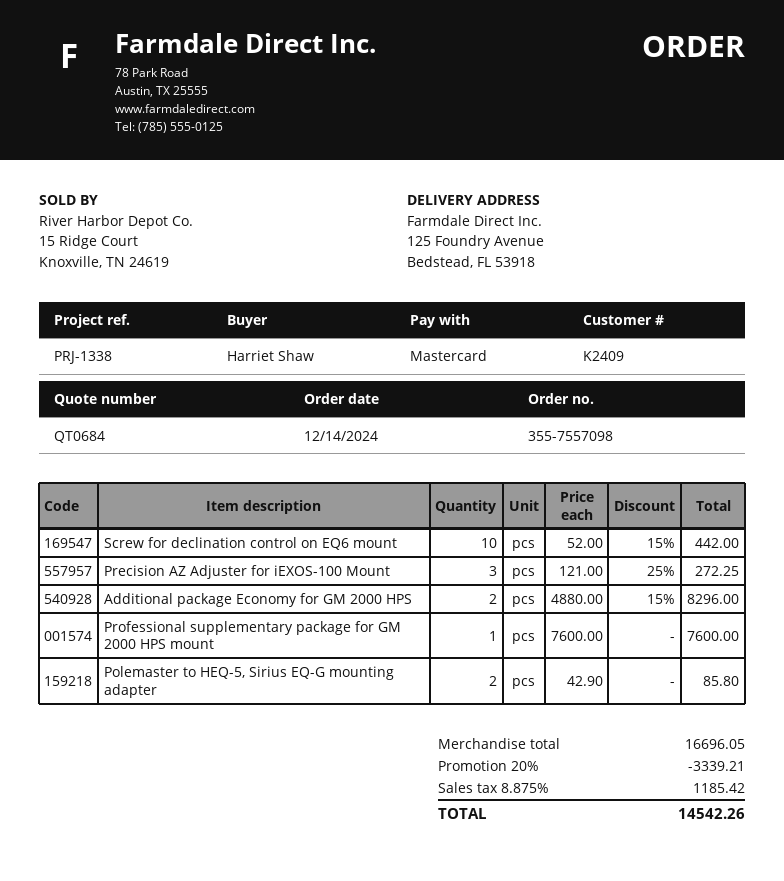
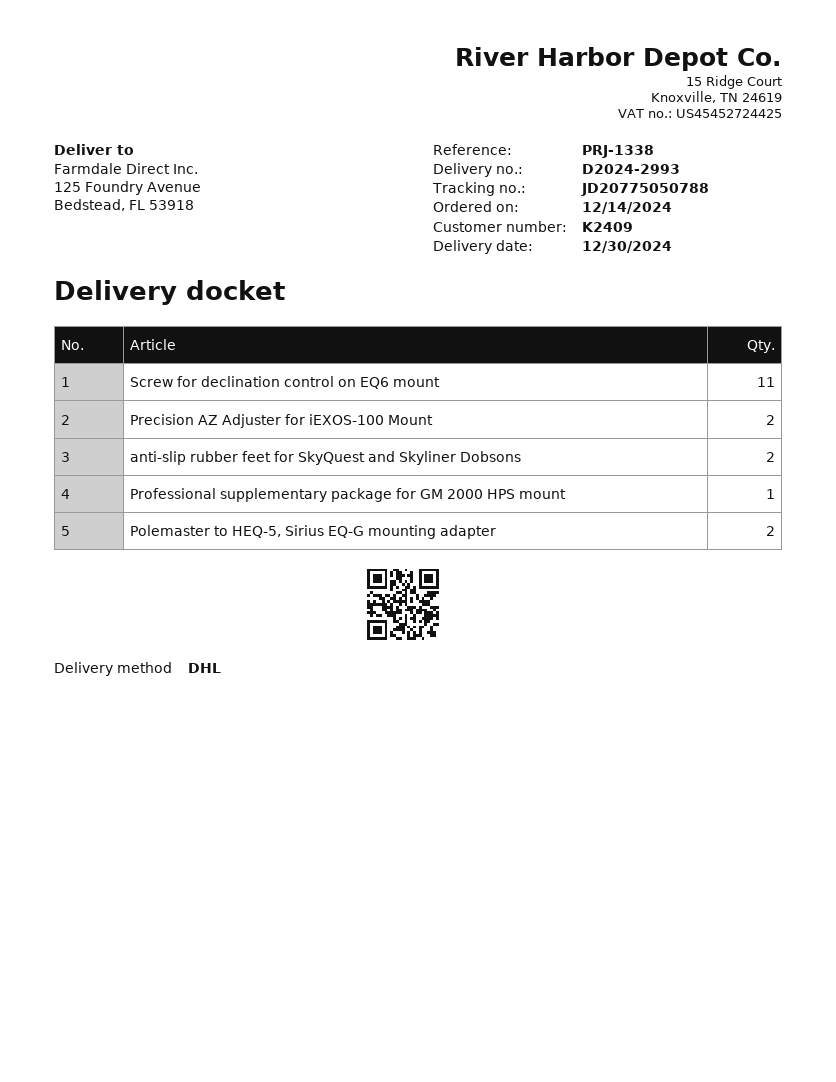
Screw for declination control on EQ6 mount: 10 -> 11
Precision AZ Adjuster for iEXOS-100 Mount: 3 -> 2
Additional package Economy for GM 2000 HPS: 2 -> none
anti-slip rubber feet for SkyQuest and Skyliner Dobsons: none -> 2

